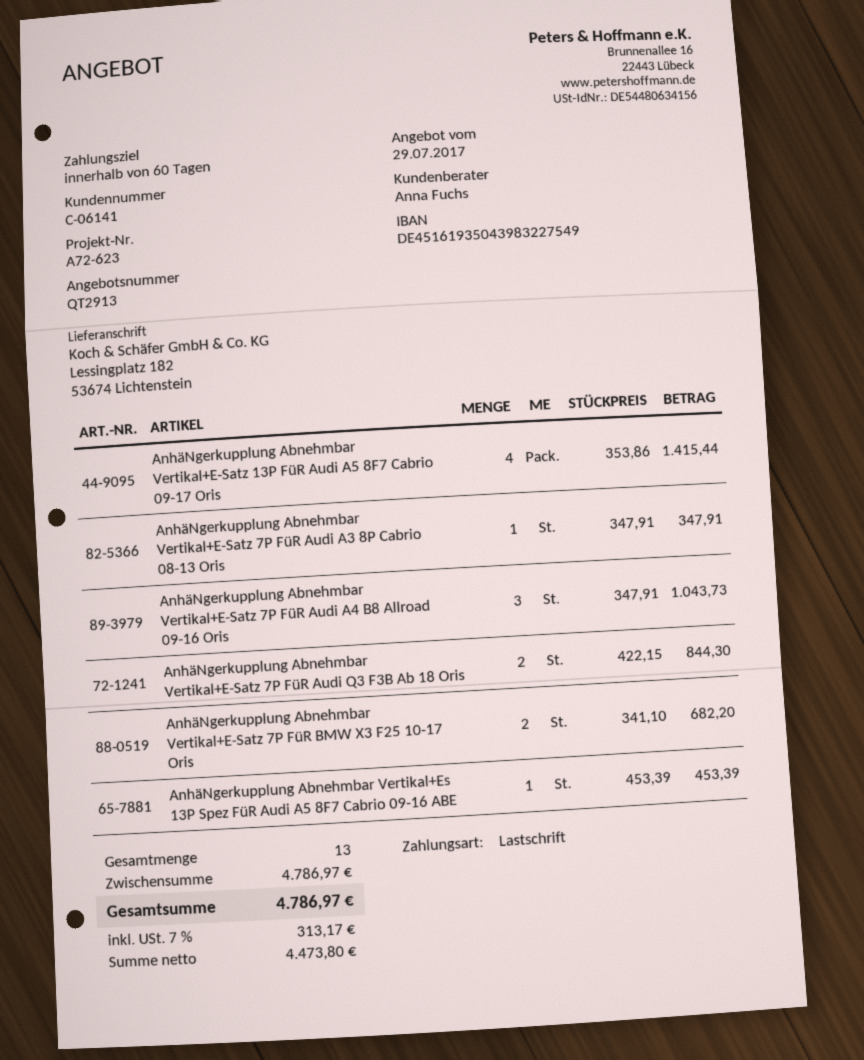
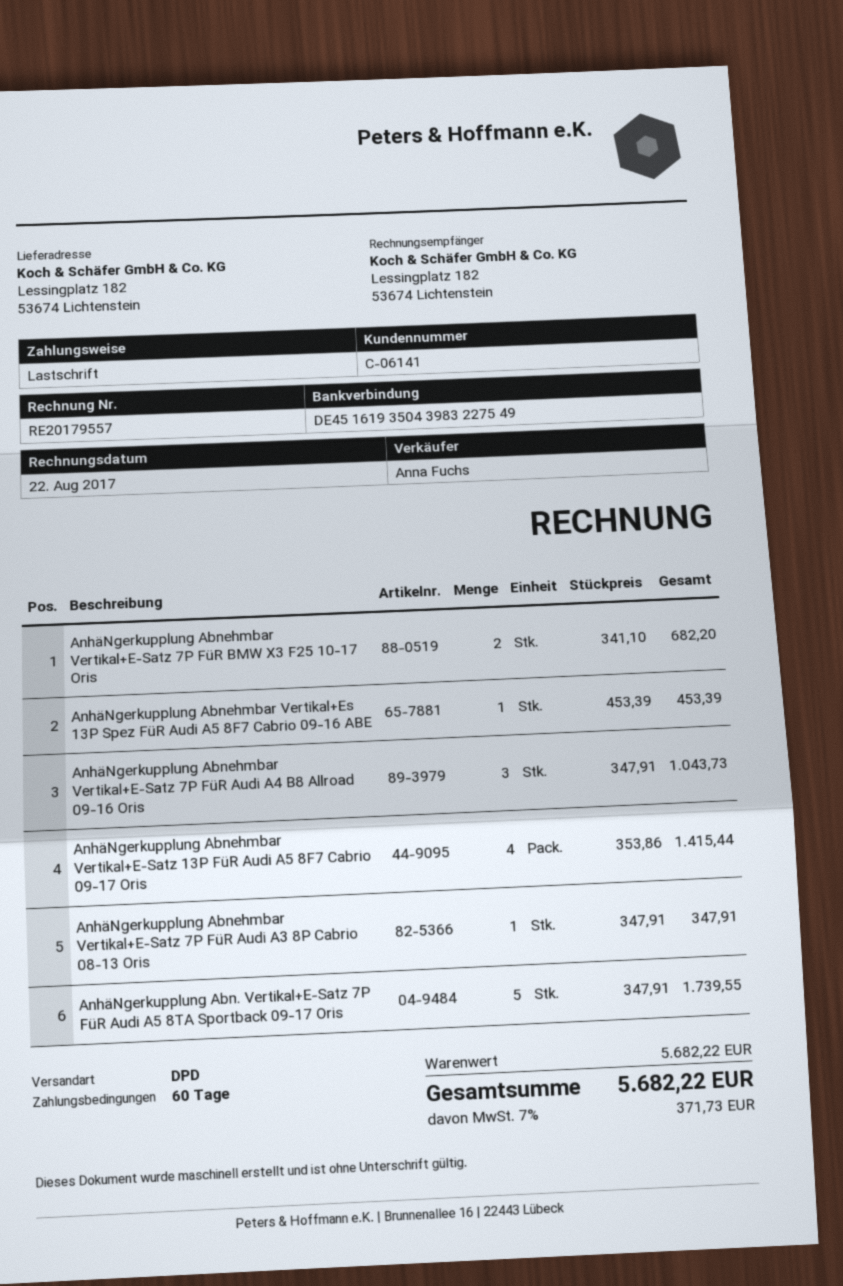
AnhäNgerkupplung Abnehmbar Vertikal+E-Satz 7P FüR Audi Q3 F3B Ab 18 Oris: 2 x 422.15 = 844.30 -> none
AnhäNgerkupplung Abn. Vertikal+E-Satz 7P FüR Audi A5 8TA Sportback 09-17 Oris: none -> 5 x 347.91 = 1739.55
subtotal: 4786.97 -> 5682.22
tax: 7% = 313.17 -> 7% = 371.73
total: 4786.97 -> 5682.22

